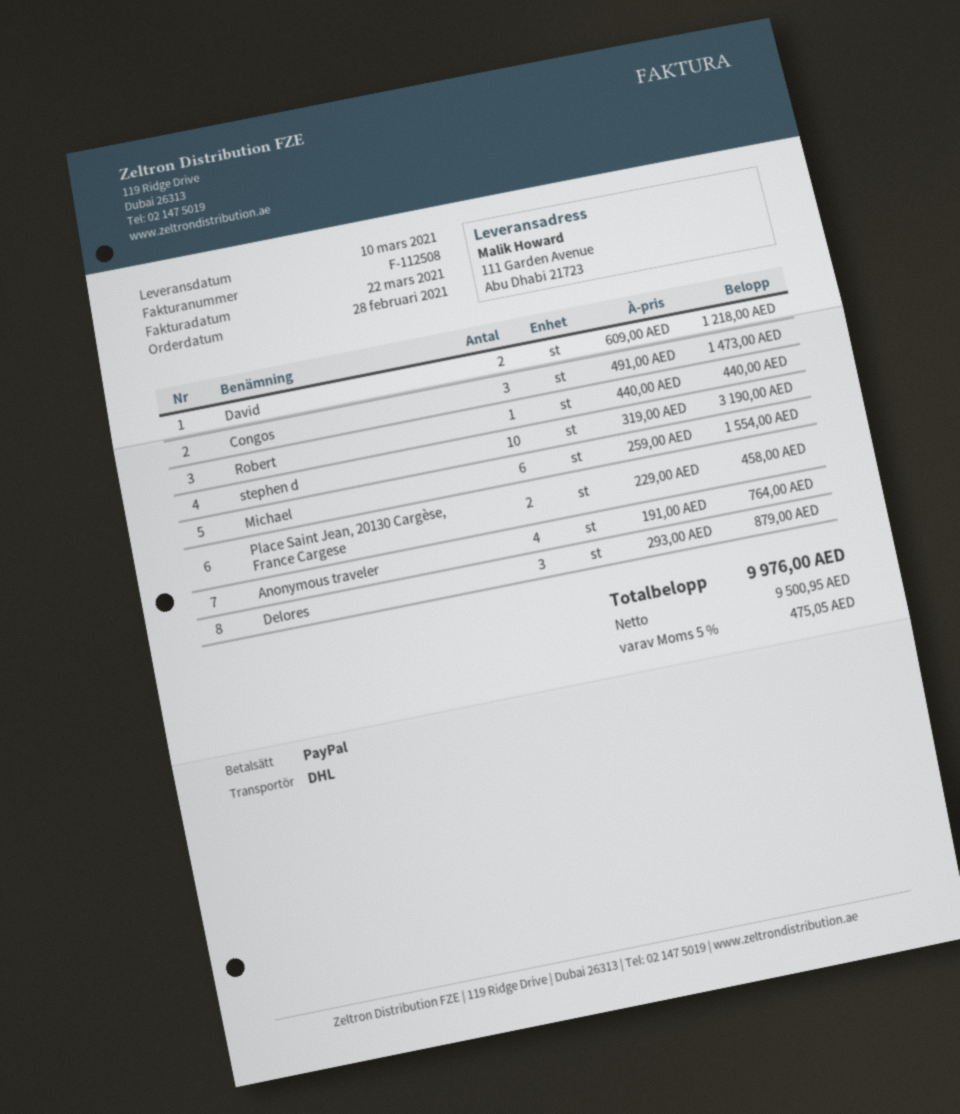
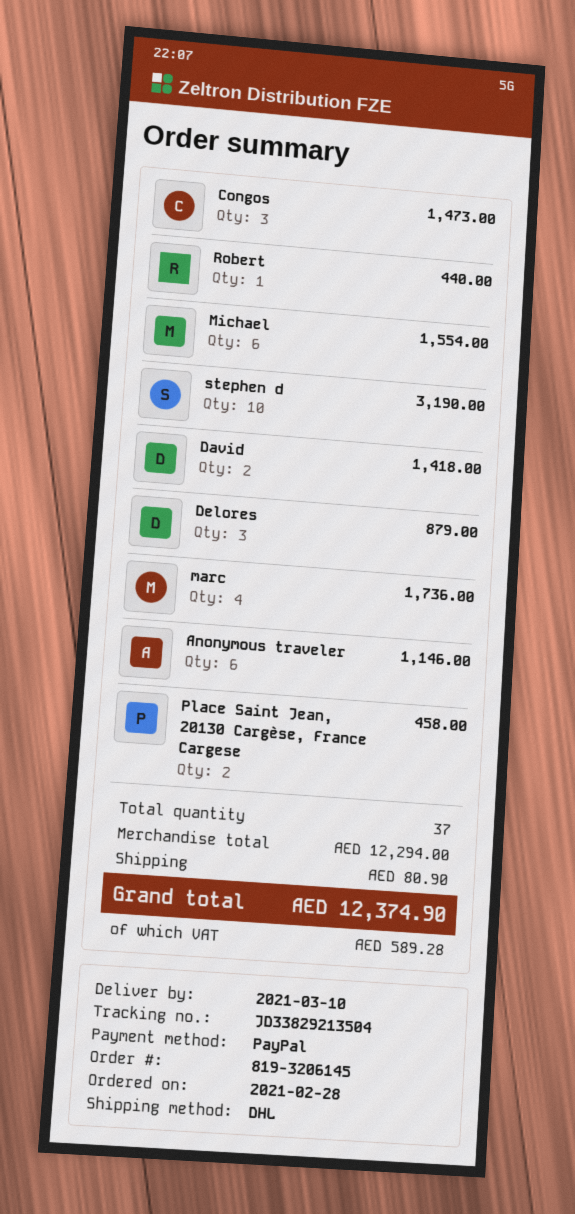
David: 2 for 1218.00 -> 2 for 1418.00
Anonymous traveler: 4 for 764.00 -> 6 for 1146.00
marc: none -> 4 for 1736.00
shipping: none -> 80.90
tax: 475.05 -> 589.28
total: 9976.00 -> 12374.90

